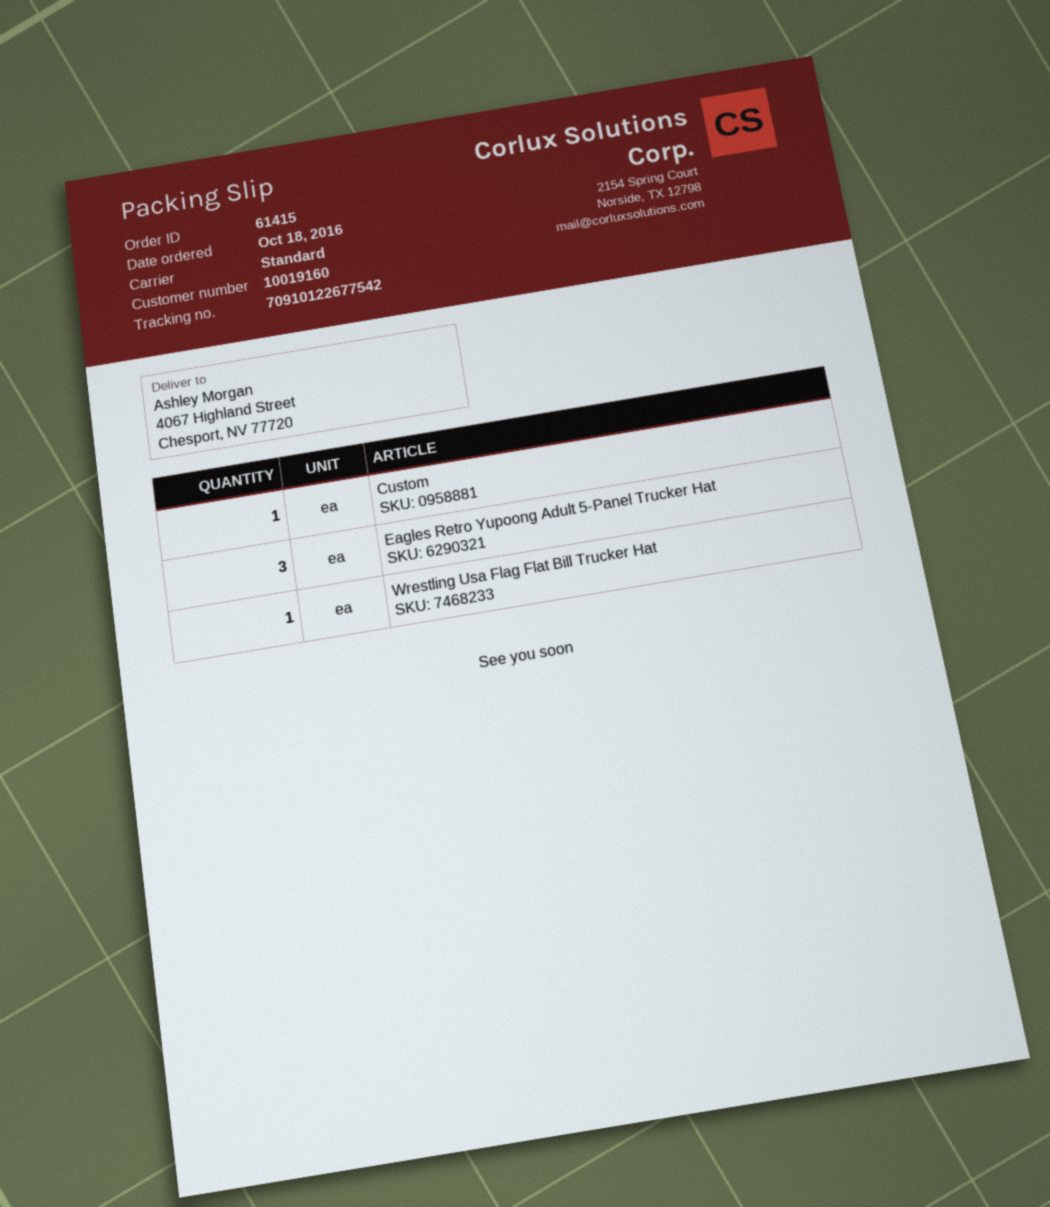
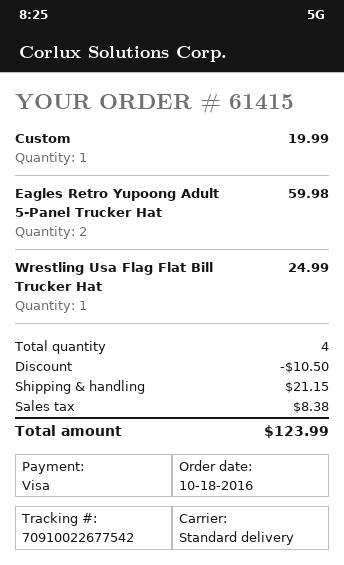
tracking number: 70910122677542 -> 70910022677542
Eagles Retro Yupoong Adult 5-Panel Trucker Hat: 3 -> 2

